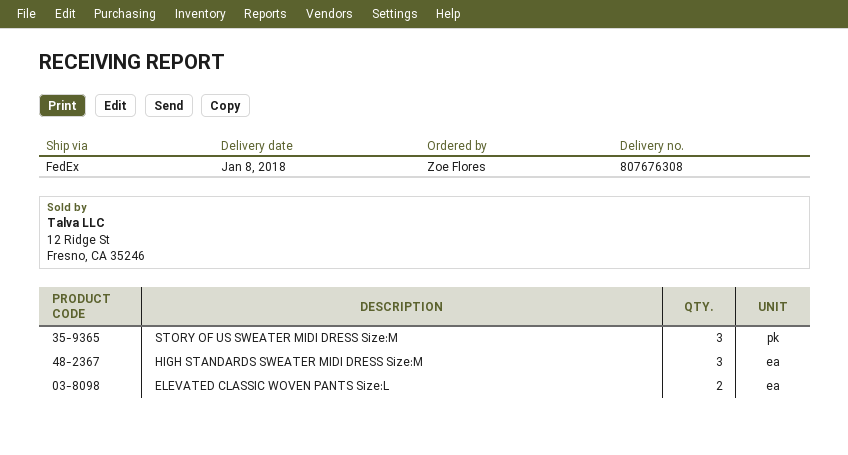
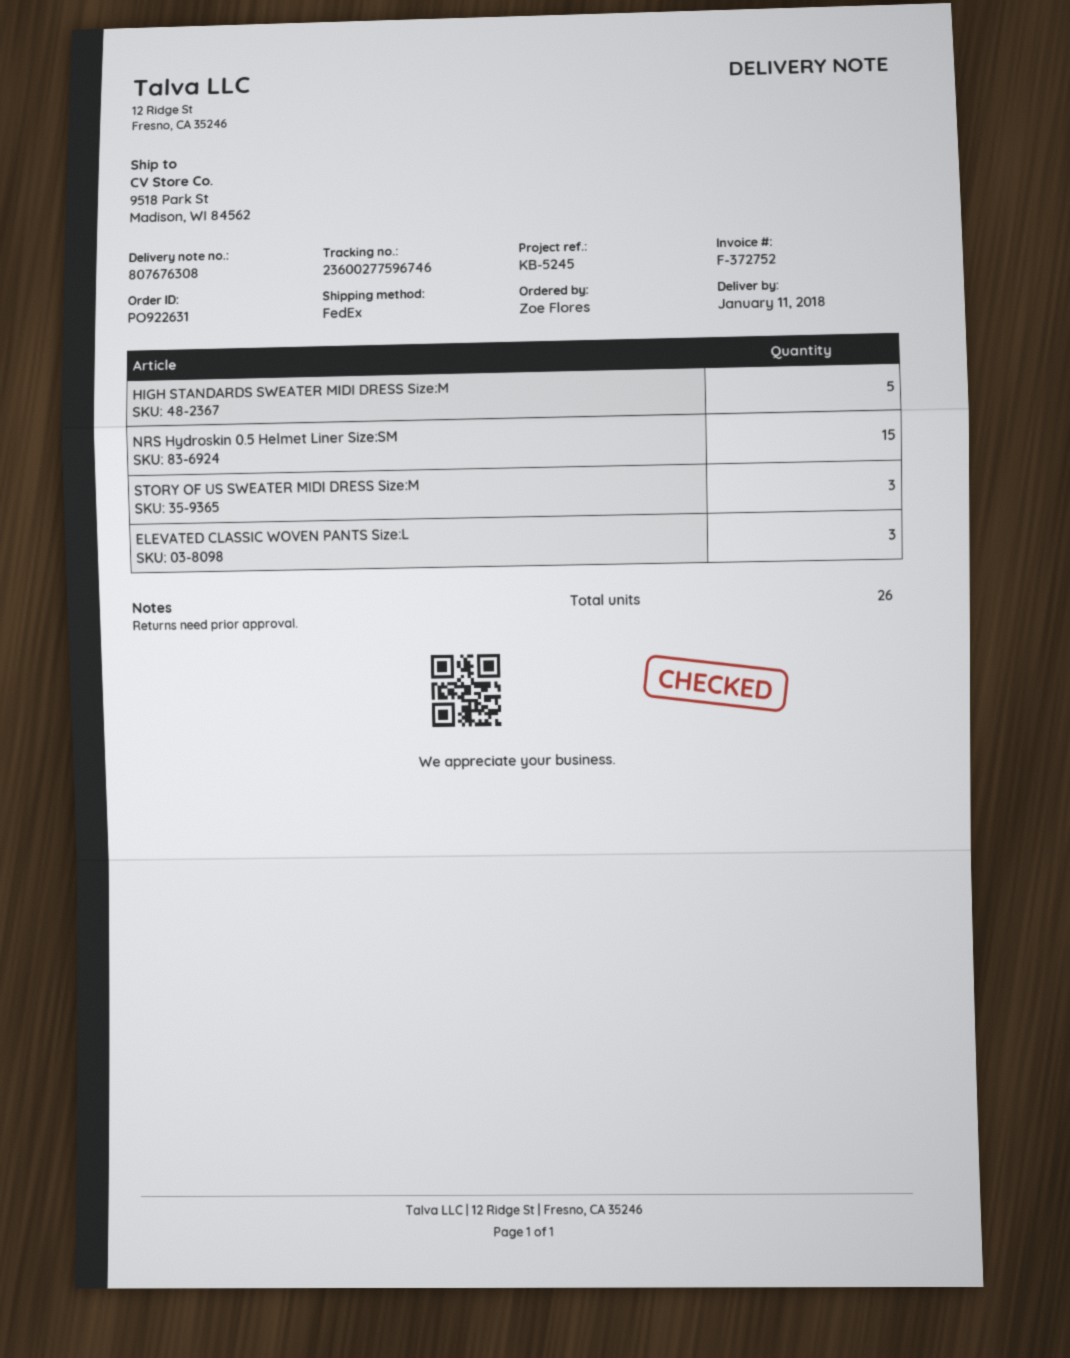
delivery date: 2018-01-08 -> 2018-01-11
HIGH STANDARDS SWEATER MIDI DRESS Size:M: 3 -> 5
ELEVATED CLASSIC WOVEN PANTS Size:L: 2 -> 3
NRS Hydroskin 0.5 Helmet Liner Size:SM: none -> 15

